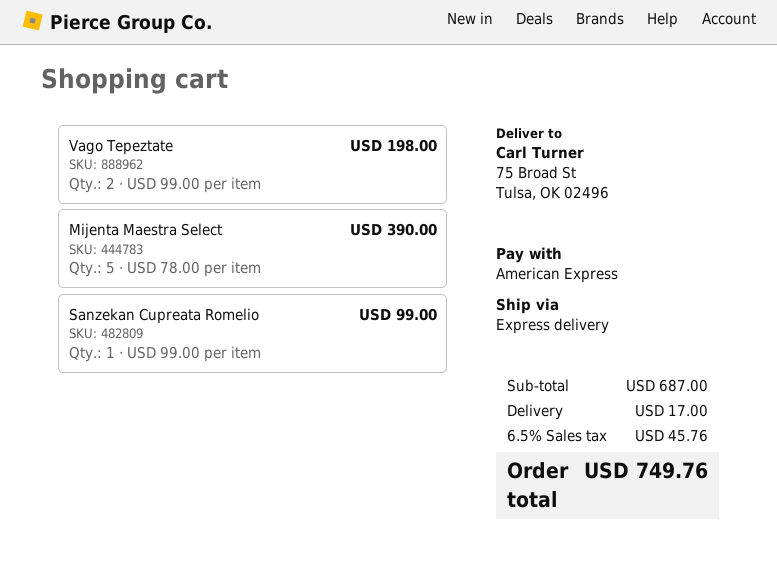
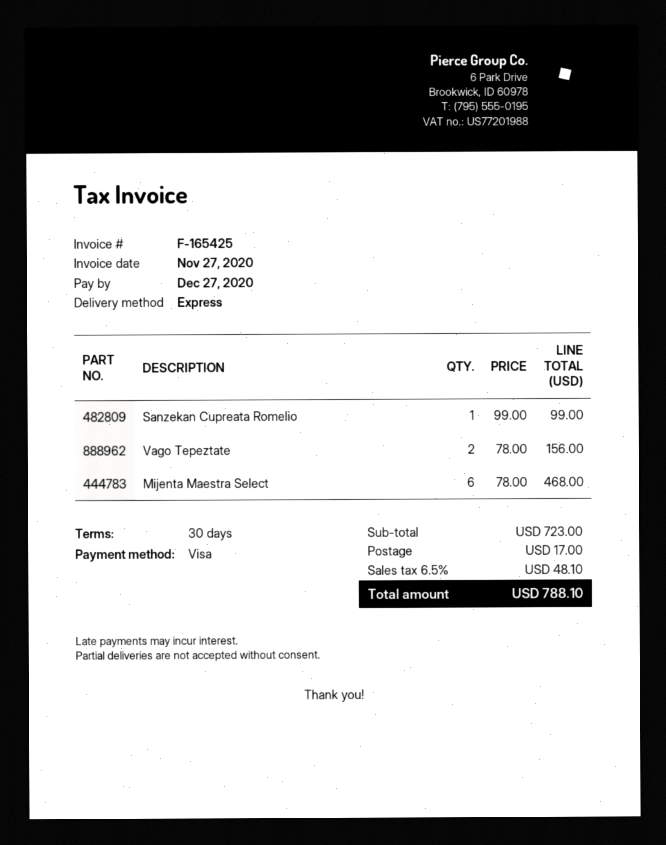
payment method: American Express -> Visa
Vago Tepeztate: 2 x 99.00 = 198.00 -> 2 x 78.00 = 156.00
Mijenta Maestra Select: 5 x 78.00 = 390.00 -> 6 x 78.00 = 468.00
subtotal: 687.00 -> 723.00
tax: 6.5% = 45.76 -> 6.5% = 48.10
total: 749.76 -> 788.10

